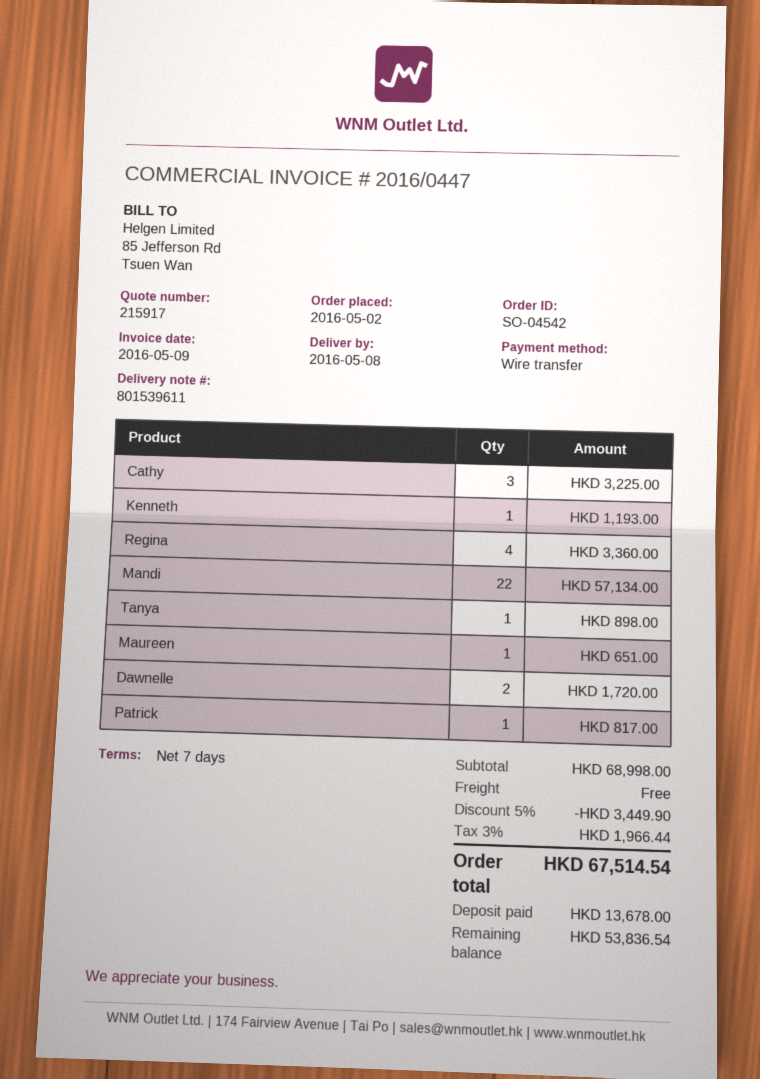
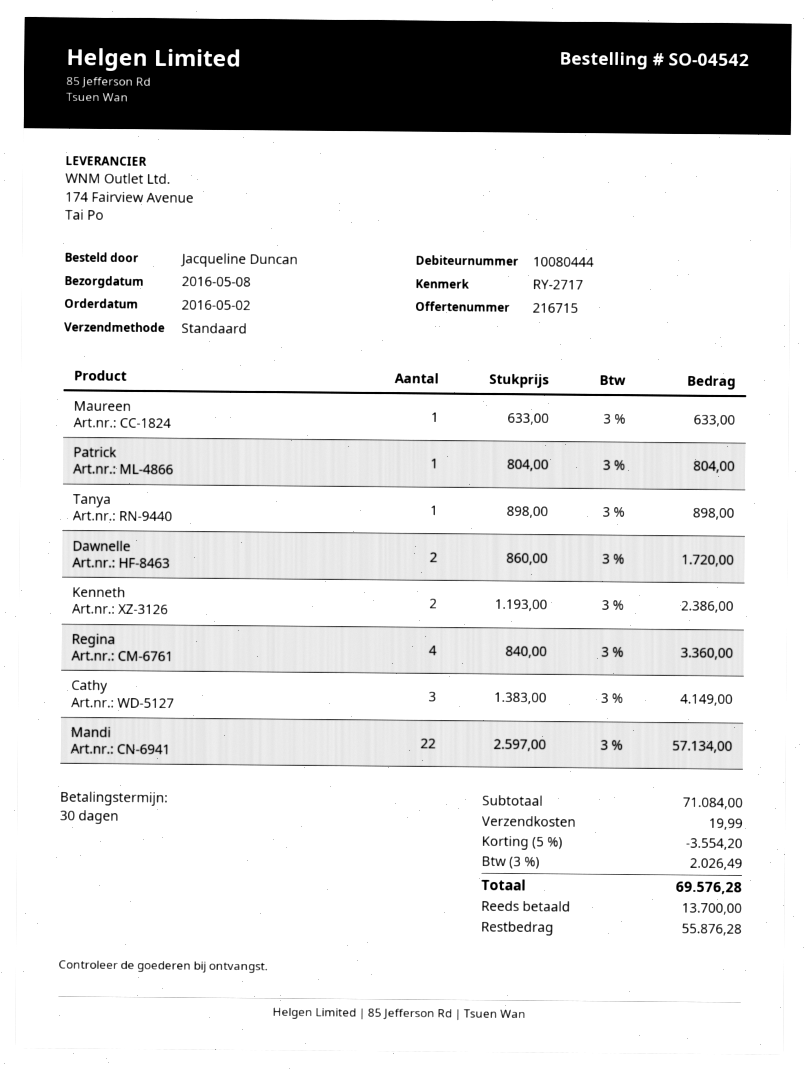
quote number: 215917 -> 216715
payment terms: 7 days -> 30 days
Cathy: 3 for 3225.00 -> 3 for 4149.00
Kenneth: 1 for 1193.00 -> 2 for 2386.00
Maureen: 1 for 651.00 -> 1 for 633.00
Patrick: 1 for 817.00 -> 1 for 804.00
subtotal: 68998.00 -> 71084.00
discount: 5% = 3449.90 -> 5% = 3554.20
shipping: 0.00 -> 19.99
tax: 3% = 1966.44 -> 3% = 2026.49
total: 67514.54 -> 69576.28
deposit: 13678.00 -> 13700.00
balance: 53836.54 -> 55876.28

